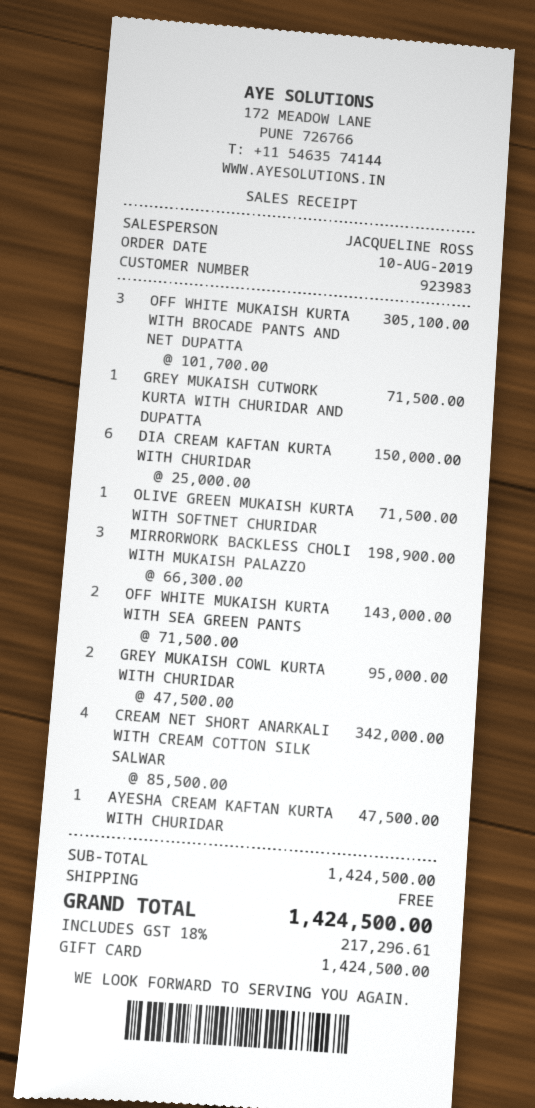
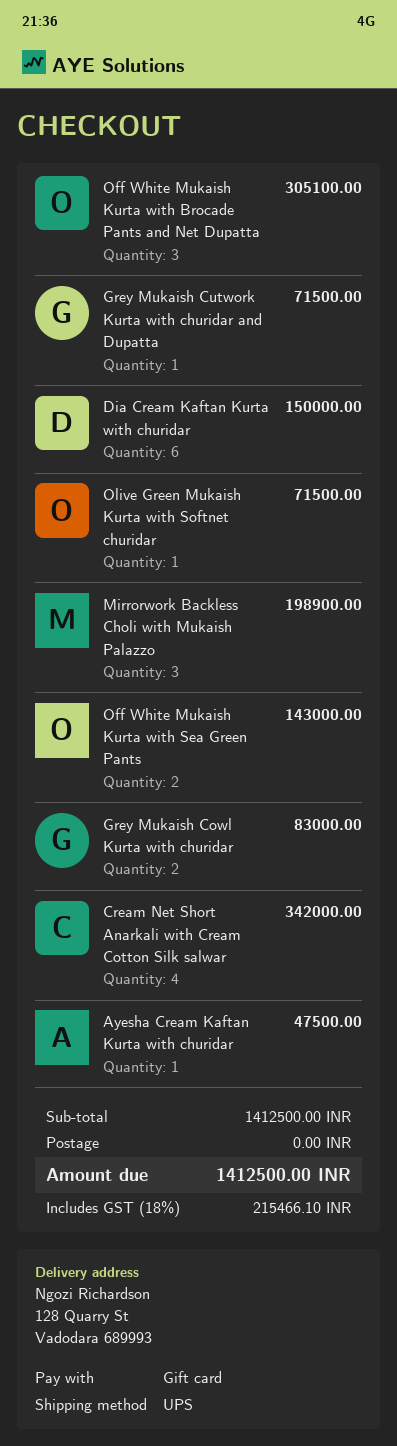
GREY MUKAISH COWL KURTA WITH CHURIDAR: 2 for 95000.00 -> 2 for 83000.00
subtotal: 1424500.00 -> 1412500.00
tax: 18% = 217296.61 -> 18% = 215466.10
total: 1424500.00 -> 1412500.00

